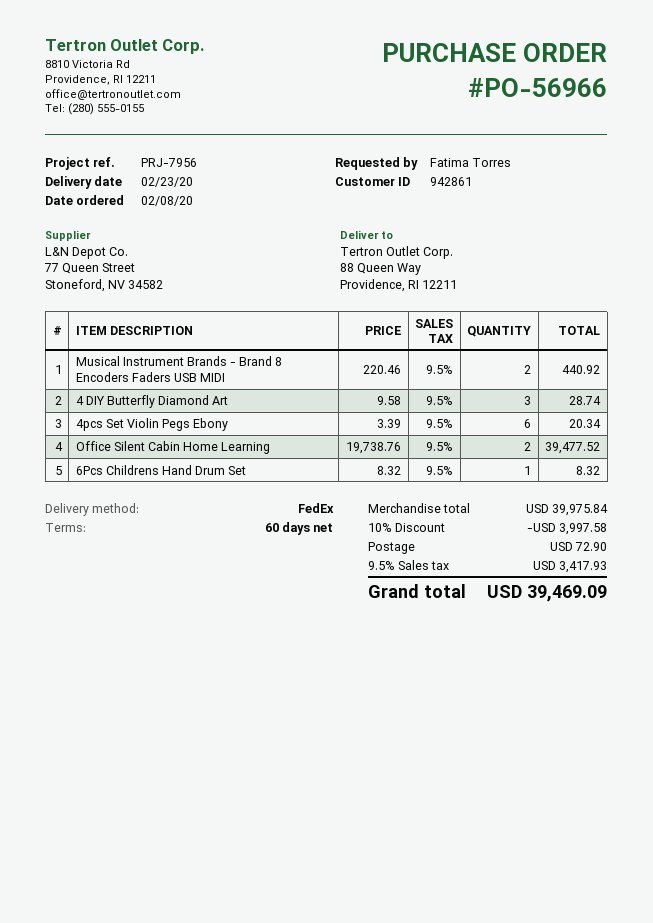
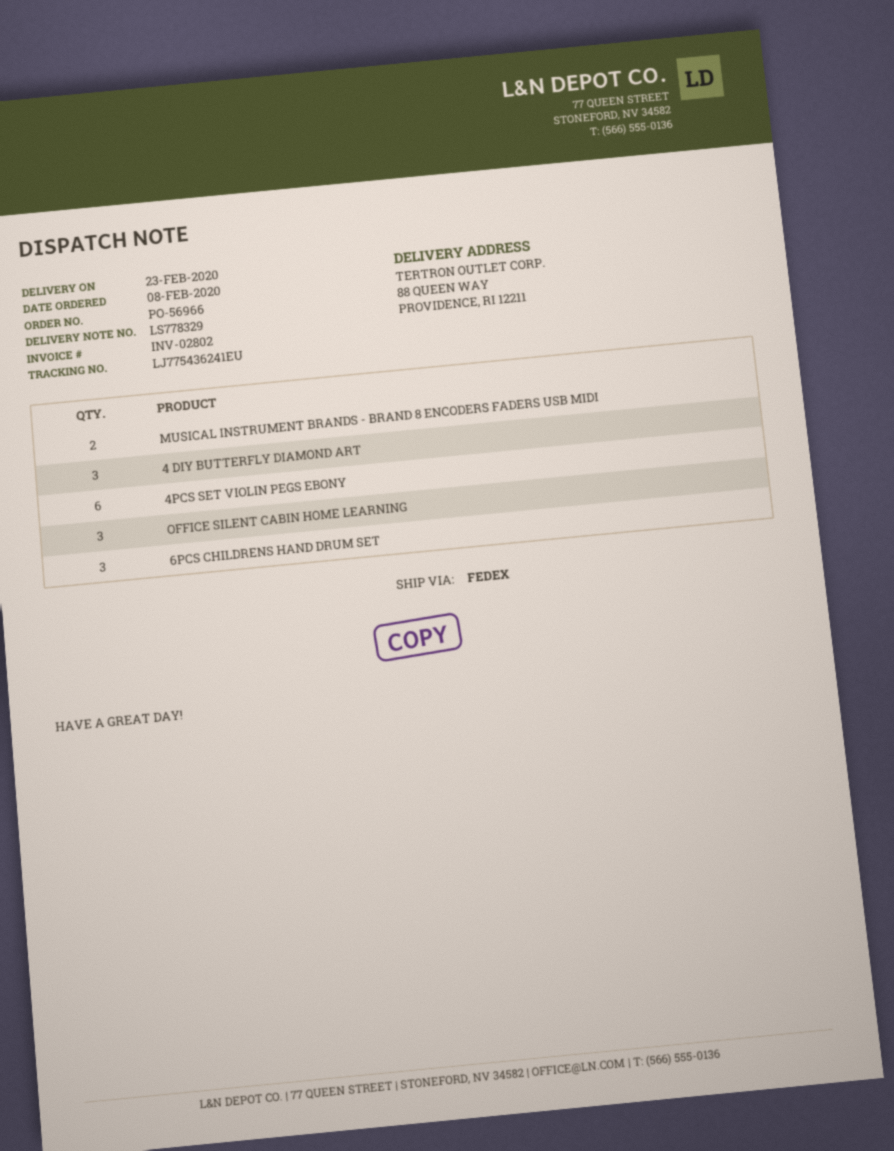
Office Silent Cabin Home Learning: 2 -> 3
6Pcs Childrens Hand Drum Set: 1 -> 3

